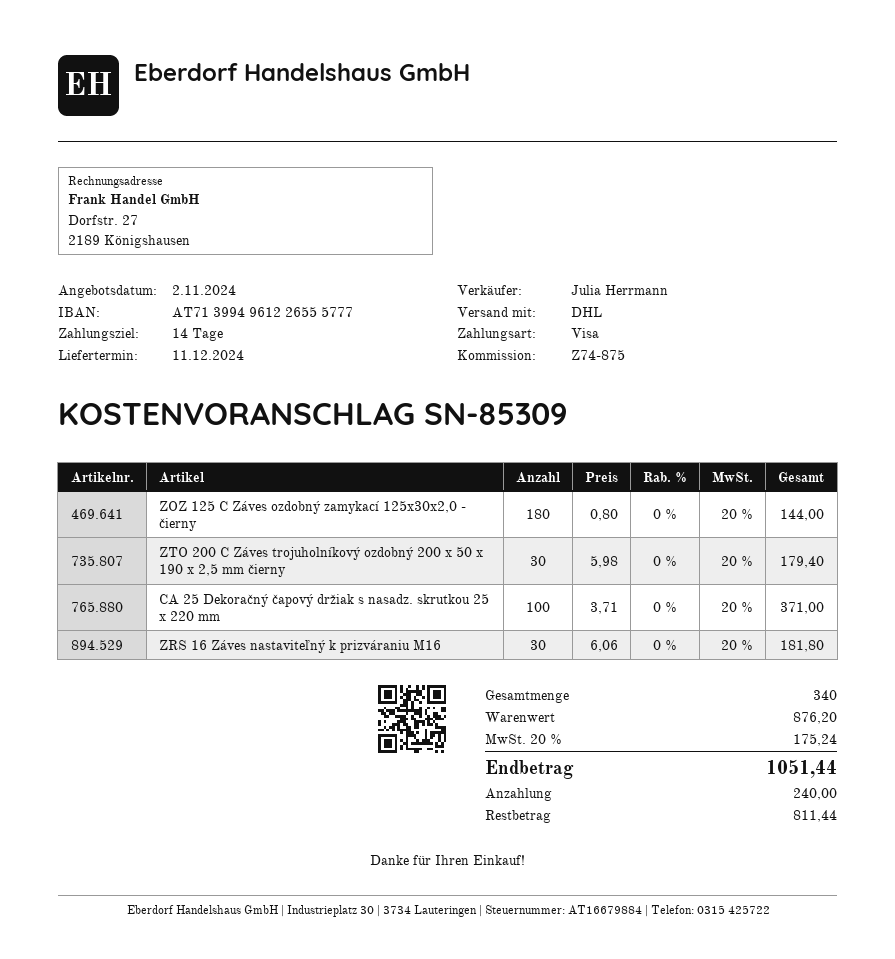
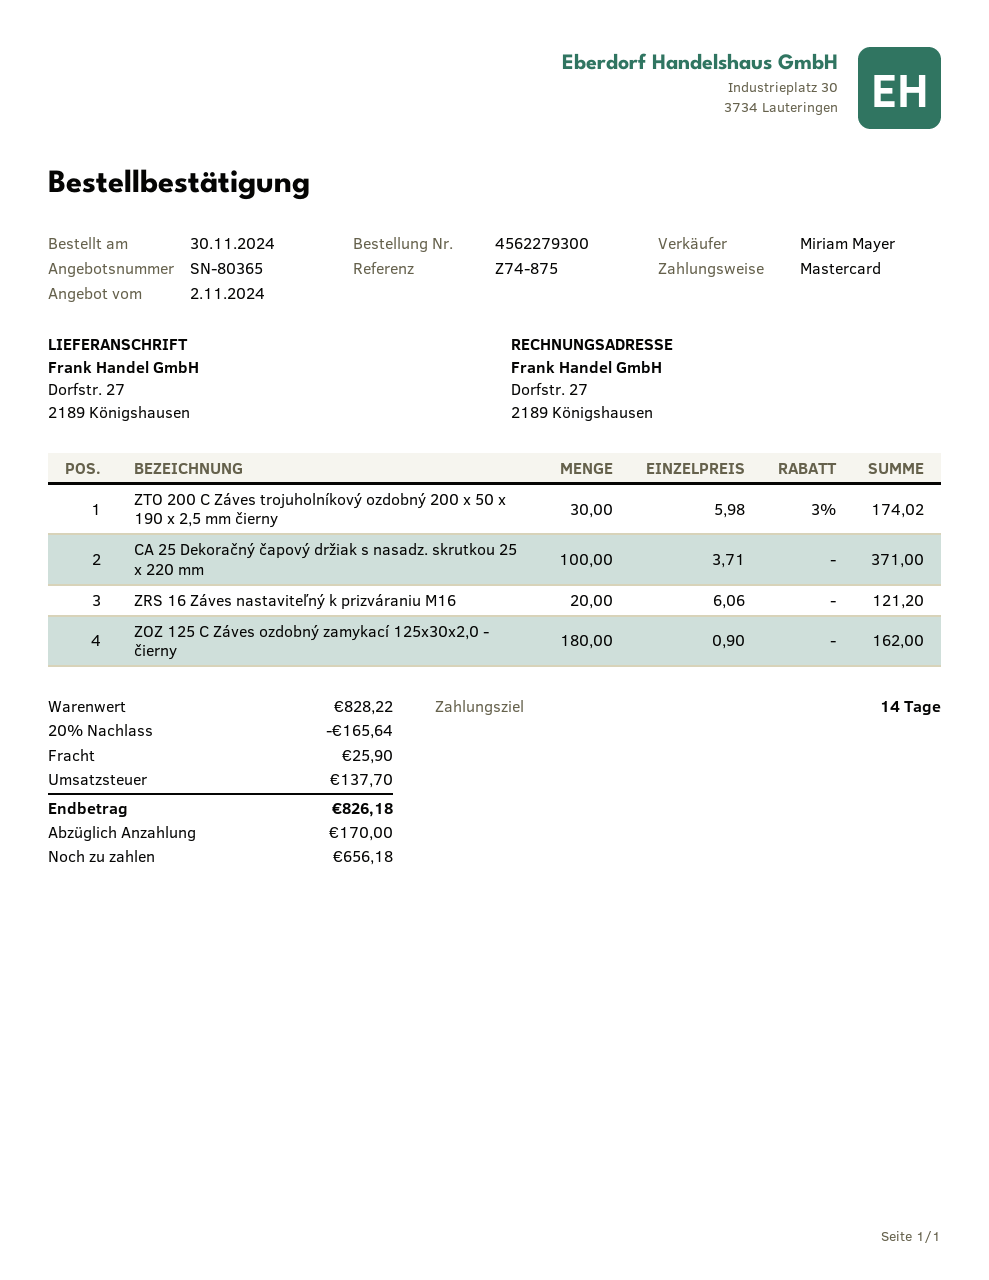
quote number: SN-85309 -> SN-80365
sales rep: Julia Herrmann -> Miriam Mayer
payment method: Visa -> Mastercard
ZOZ 125 C Záves ozdobný zamykací 125x30x2,0 - čierny: 180 x 0.80 = 144.00 -> 180 x 0.90 = 162.00
ZTO 200 C Záves trojuholníkový ozdobný 200 x 50 x 190 x 2,5 mm čierny: 30 x 5.98 = 179.40 -> 30 x 5.98 - 3% = 174.02
ZRS 16 Záves nastaviteľný k prizváraniu M16: 30 x 6.06 = 181.80 -> 20 x 6.06 = 121.20
subtotal: 876.20 -> 828.22
discount: none -> 20% = 165.64
shipping: none -> 25.90
tax: 175.24 -> 137.70
total: 1051.44 -> 826.18
deposit: 240.00 -> 170.00
balance: 811.44 -> 656.18

